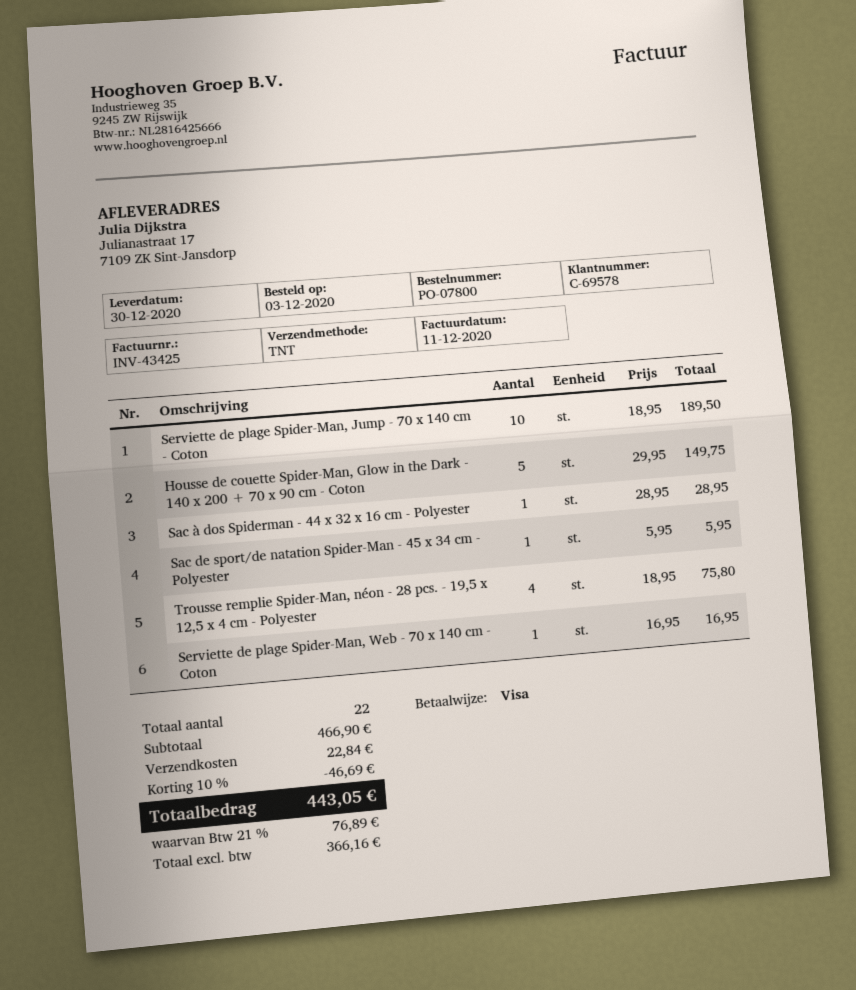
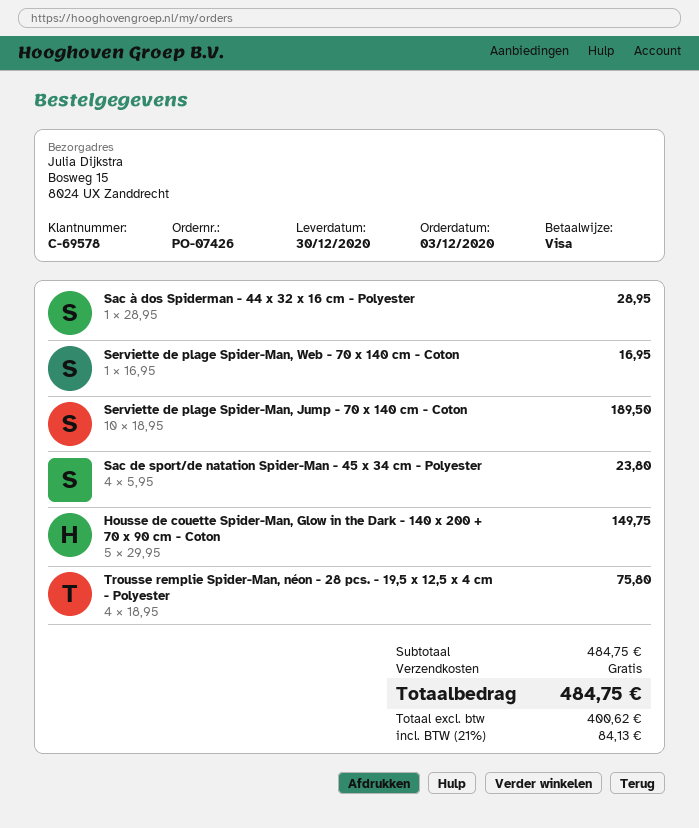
order number: PO-07800 -> PO-07426
ship to: Julianastraat 17, 7109 ZK Sint-Jansdorp -> Bosweg 15, 8024 UX Zanddrecht
Sac de sport/de natation Spider-Man - 45 x 34 cm - Polyester: 1 x 5.95 = 5.95 -> 4 x 5.95 = 23.80
subtotal: 466.90 -> 484.75
discount: 10% = 46.69 -> none
shipping: 22.84 -> 0.00
net: 366.16 -> 400.62
tax: 21% = 76.89 -> 21% = 84.13
total: 443.05 -> 484.75

